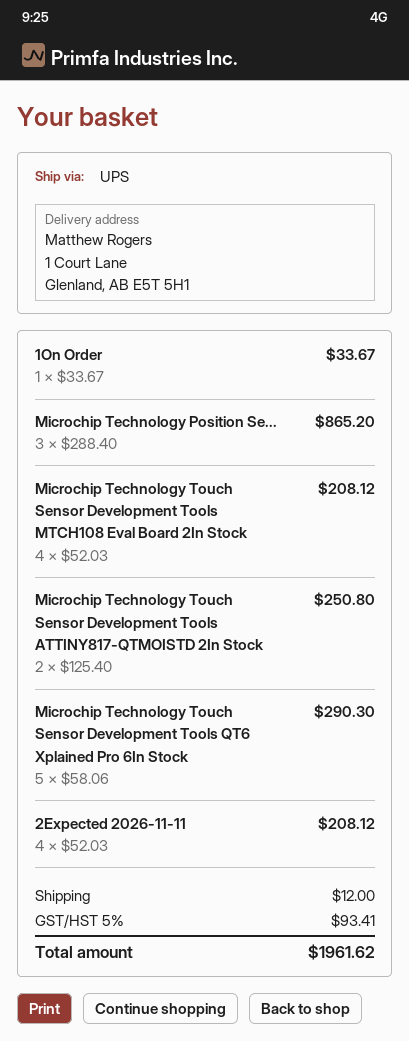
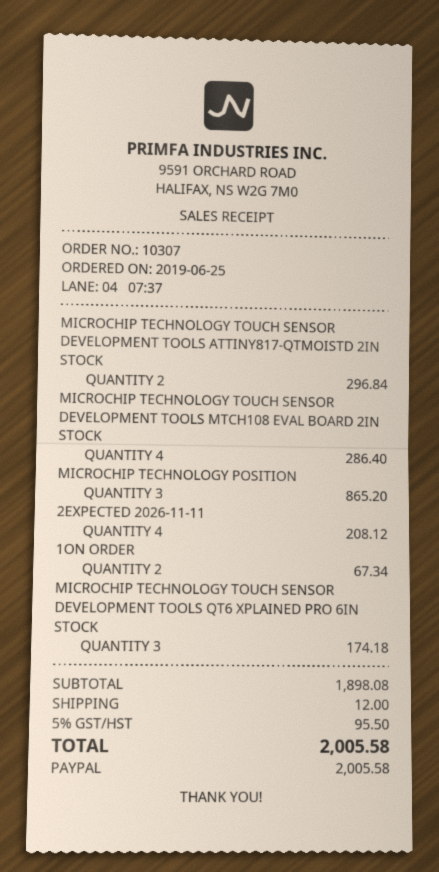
1On Order: 1 for 33.67 -> 2 for 67.34
Microchip Technology Touch Sensor Development Tools MTCH108 Eval Board 2In Stock: 4 for 208.12 -> 4 for 286.40
Microchip Technology Touch Sensor Development Tools ATTINY817-QTMOISTD 2In Stock: 2 for 250.80 -> 2 for 296.84
Microchip Technology Touch Sensor Development Tools QT6 Xplained Pro 6In Stock: 5 for 290.30 -> 3 for 174.18
tax: 5% = 93.41 -> 5% = 95.50
total: 1961.62 -> 2005.58

